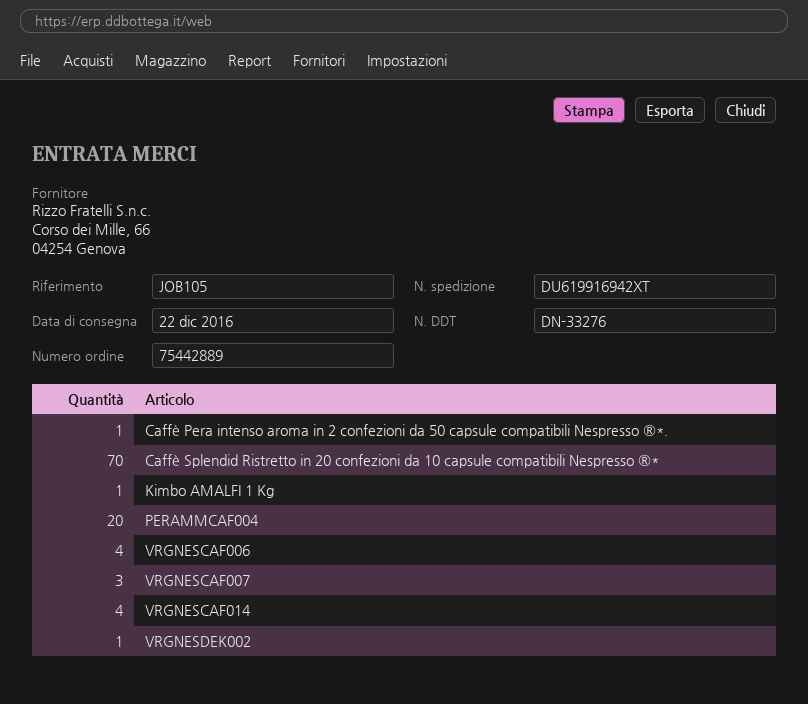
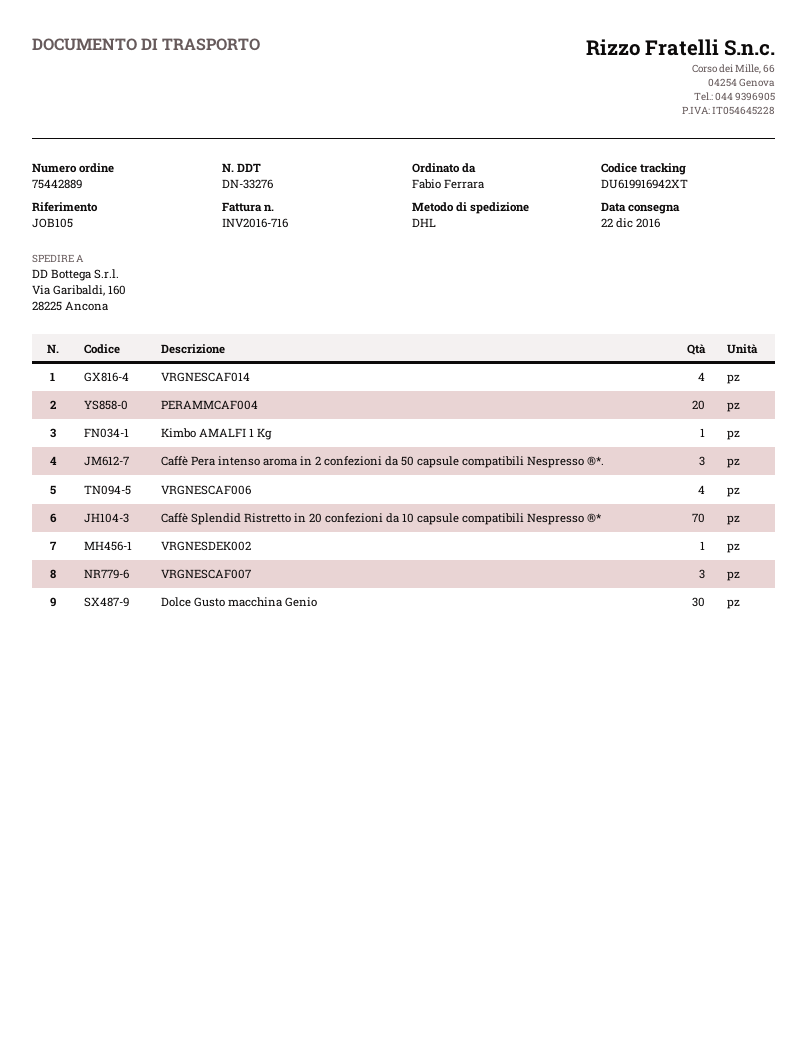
Caffè Pera intenso aroma in 2 confezioni da 50 capsule compatibili Nespresso ®*.: 1 -> 3
Dolce Gusto macchina Genio: none -> 30

